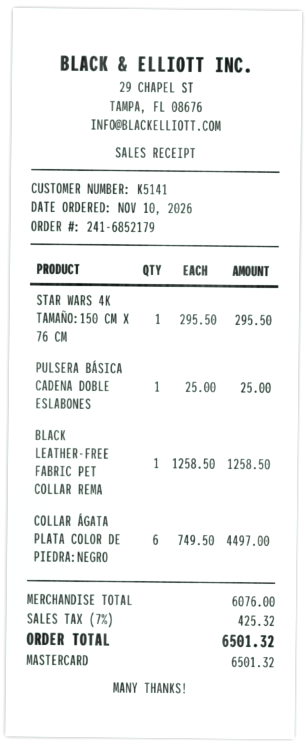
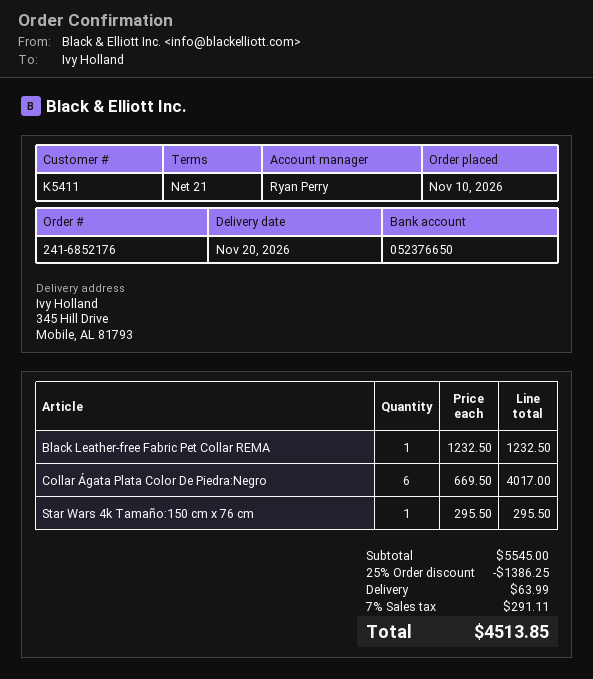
order number: 241-6852179 -> 241-6852176
customer number: K5141 -> K5411
PULSERA BÁSICA CADENA DOBLE ESLABONES: 1 x 25.00 = 25.00 -> none
BLACK LEATHER-FREE FABRIC PET COLLAR REMA: 1 x 1258.50 = 1258.50 -> 1 x 1232.50 = 1232.50
COLLAR ÁGATA PLATA COLOR DE PIEDRA:NEGRO: 6 x 749.50 = 4497.00 -> 6 x 669.50 = 4017.00
subtotal: 6076.00 -> 5545.00
discount: none -> 25% = 1386.25
shipping: none -> 63.99
tax: 7% = 425.32 -> 7% = 291.11
total: 6501.32 -> 4513.85

